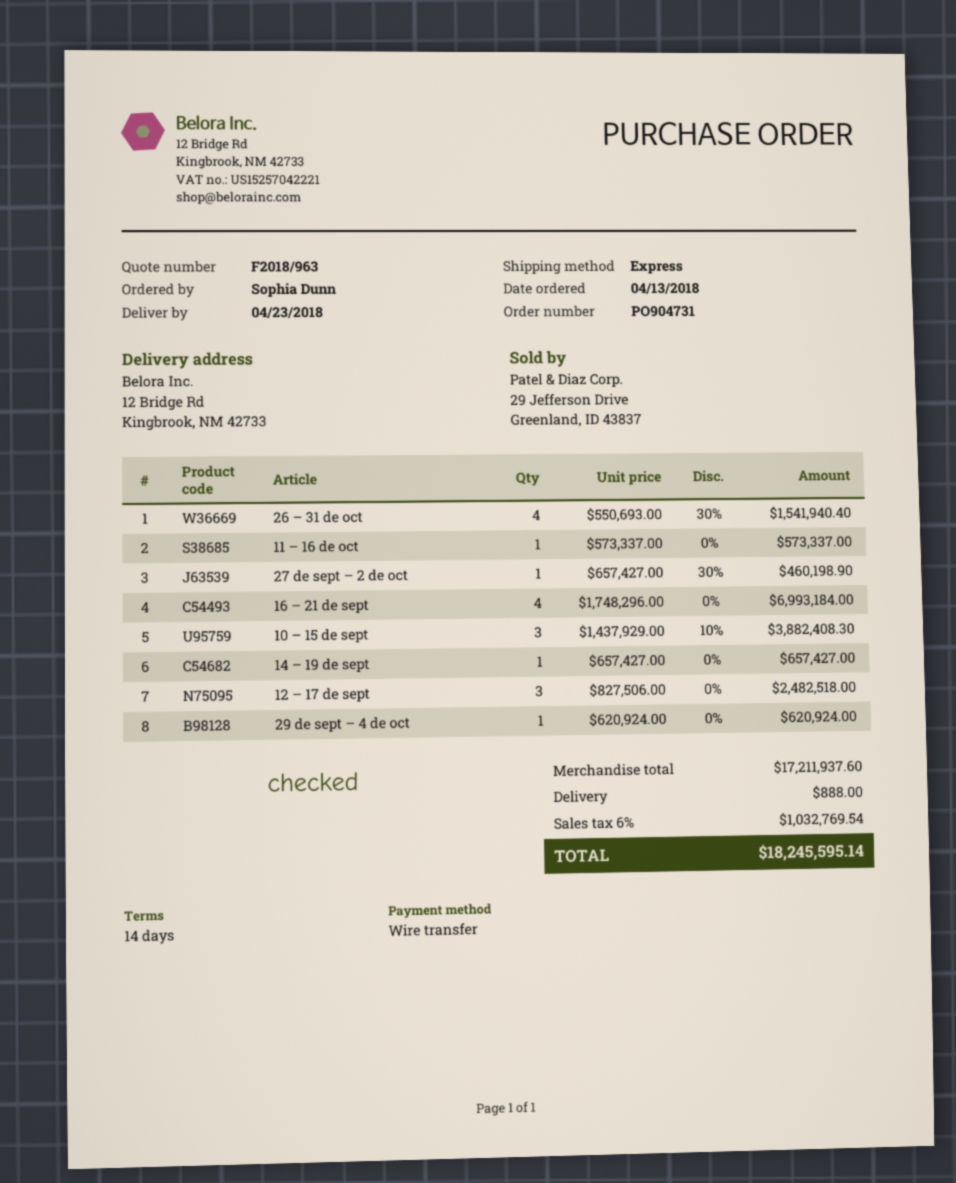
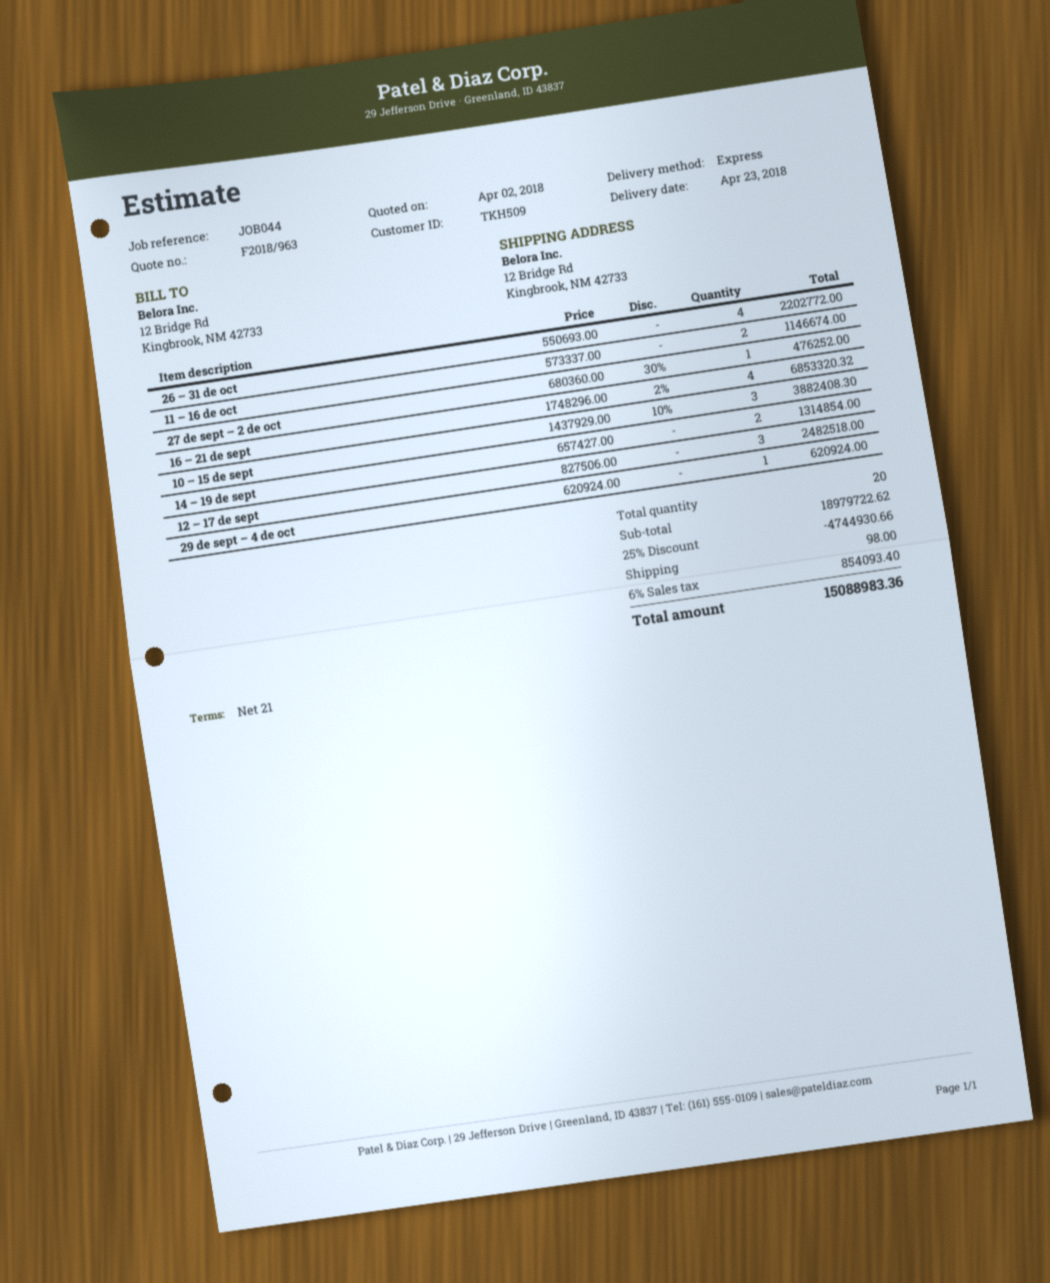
payment terms: 14 days -> 21 days
26 – 31 de oct: 4 x 550693.00 - 30% = 1541940.40 -> 4 x 550693.00 = 2202772.00
11 – 16 de oct: 1 x 573337.00 = 573337.00 -> 2 x 573337.00 = 1146674.00
27 de sept – 2 de oct: 1 x 657427.00 - 30% = 460198.90 -> 1 x 680360.00 - 30% = 476252.00
16 – 21 de sept: 4 x 1748296.00 = 6993184.00 -> 4 x 1748296.00 - 2% = 6853320.32
14 – 19 de sept: 1 x 657427.00 = 657427.00 -> 2 x 657427.00 = 1314854.00
subtotal: 17211937.60 -> 18979722.62
discount: none -> 25% = 4744930.66
shipping: 888.00 -> 98.00
tax: 6% = 1032769.54 -> 6% = 854093.40
total: 18245595.14 -> 15088983.36

